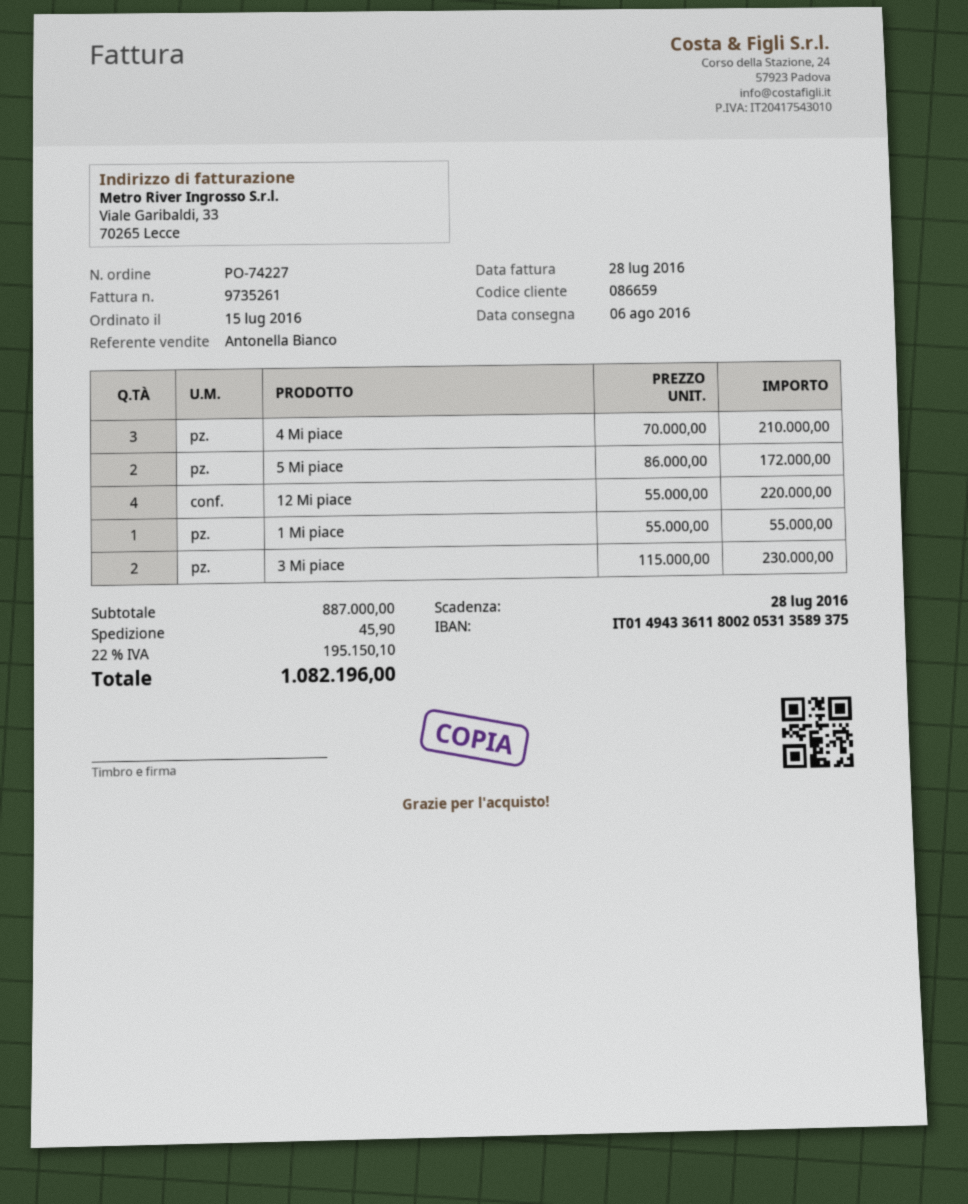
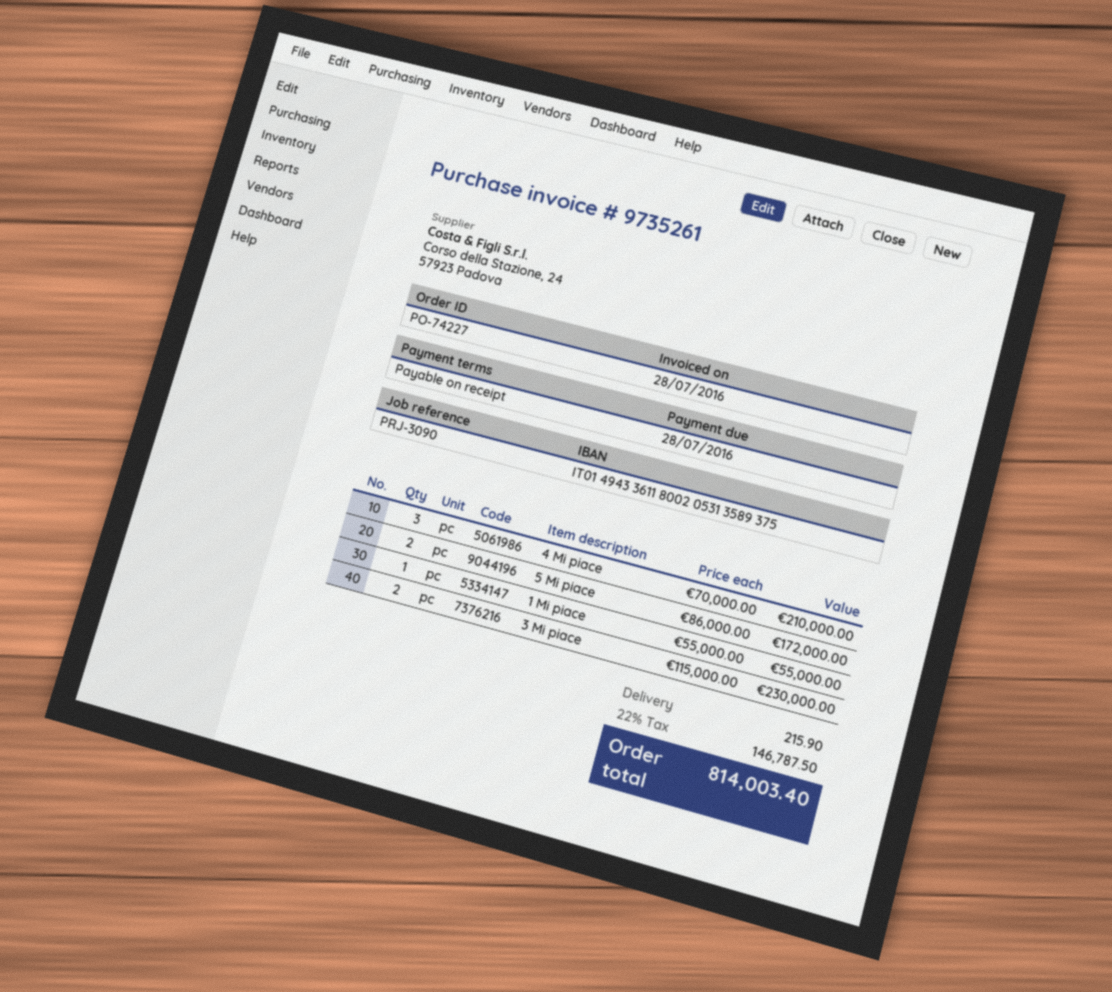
12 Mi piace: 4 x 55000.00 = 220000.00 -> none
shipping: 45.90 -> 215.90
tax: 22% = 195150.10 -> 22% = 146787.50
total: 1082196.00 -> 814003.40

